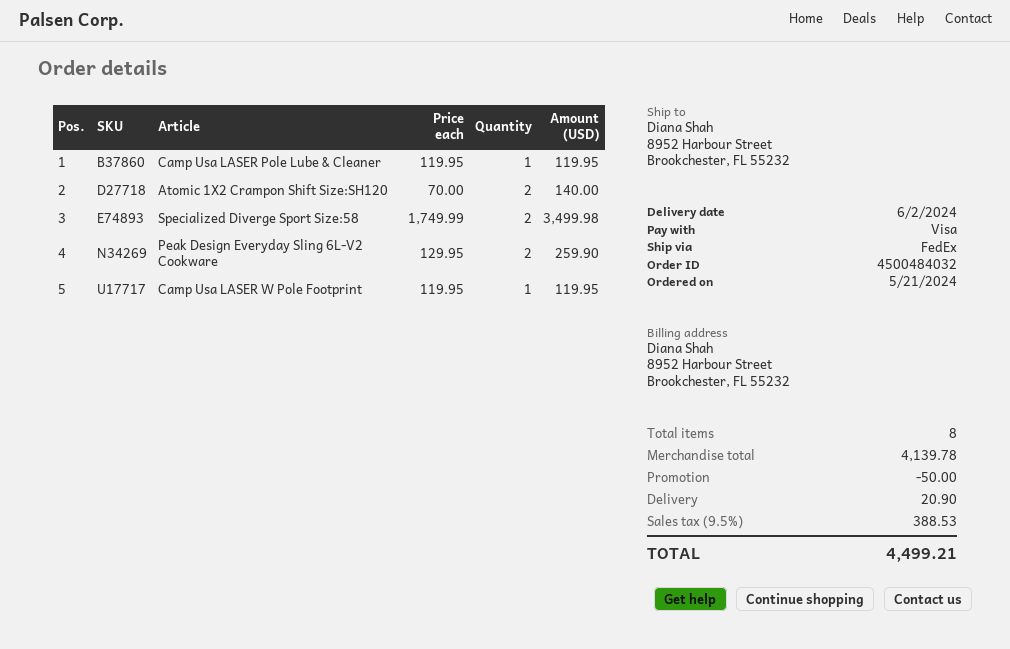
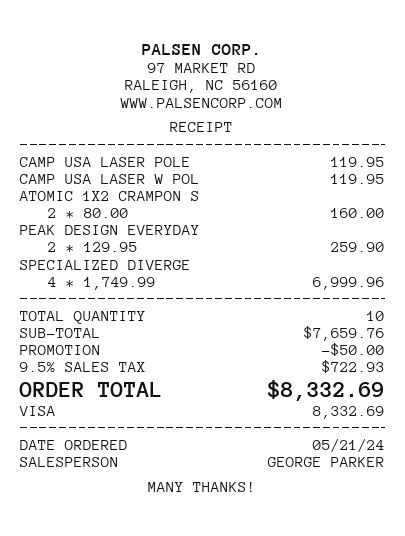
Atomic 1X2 Crampon Shift Size:SH120: 2 x 70.00 = 140.00 -> 2 x 80.00 = 160.00
Specialized Diverge Sport Size:58: 2 x 1749.99 = 3499.98 -> 4 x 1749.99 = 6999.96
total quantity: 8 -> 10
subtotal: 4139.78 -> 7659.76
shipping: 20.90 -> none
tax: 9.5% = 388.53 -> 9.5% = 722.93
total: 4499.21 -> 8332.69

